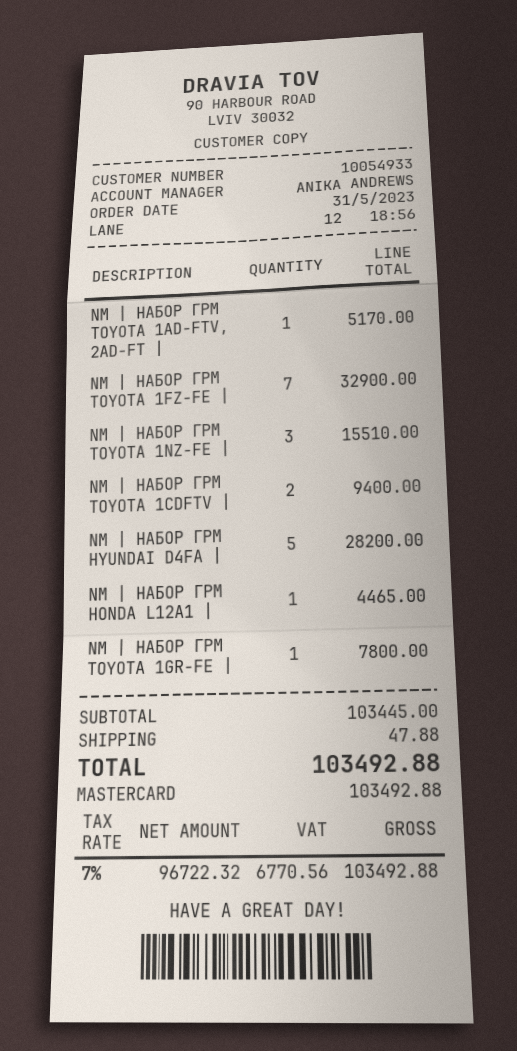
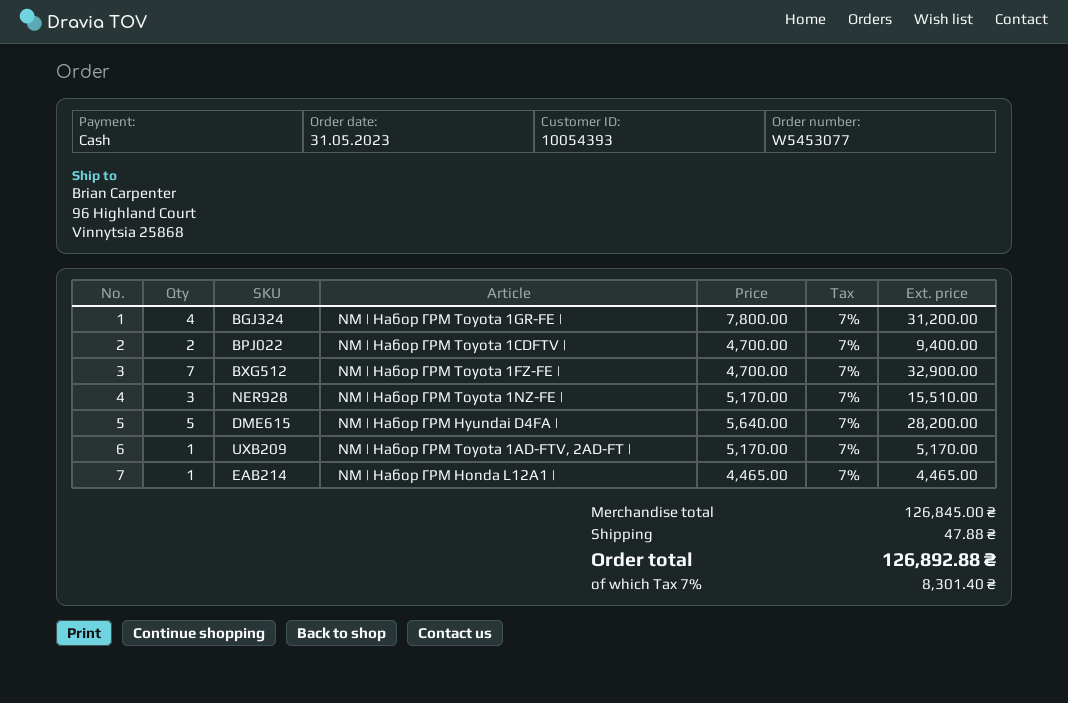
customer number: 10054933 -> 10054393
payment method: Mastercard -> cash
NM | НАБОР ГРМ TOYOTA 1GR-FE |: 1 for 7800.00 -> 4 for 31200.00
subtotal: 103445.00 -> 126845.00
tax: 7% = 6770.56 -> 7% = 8301.40
total: 103492.88 -> 126892.88

